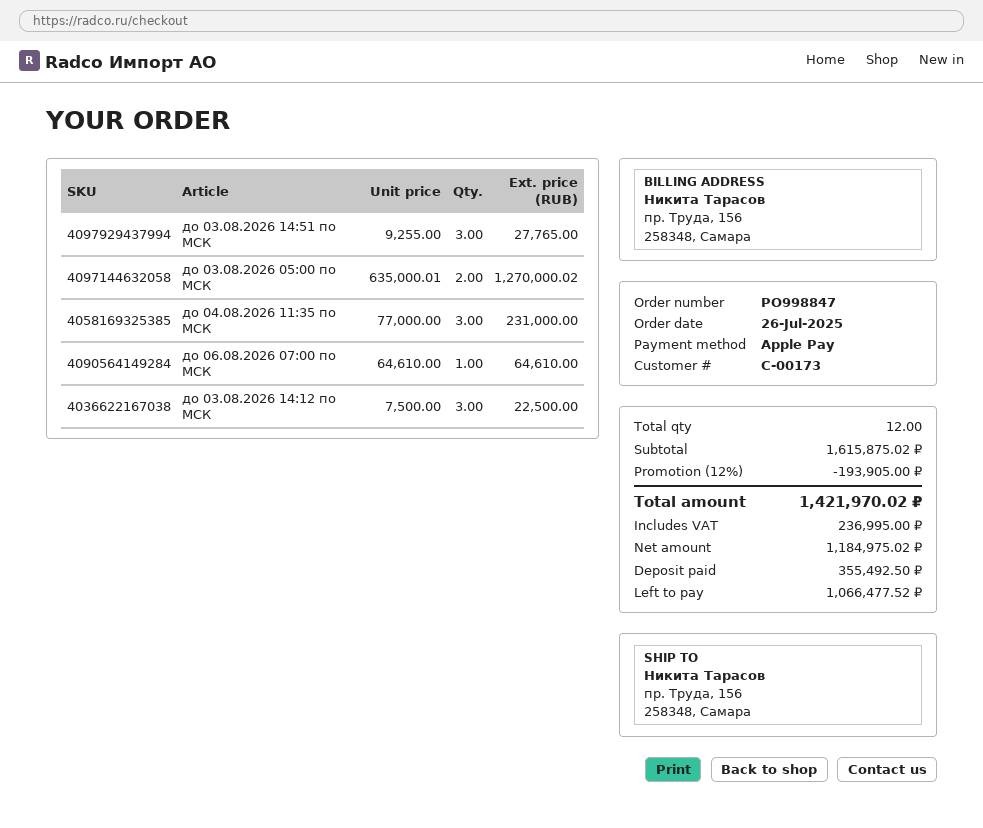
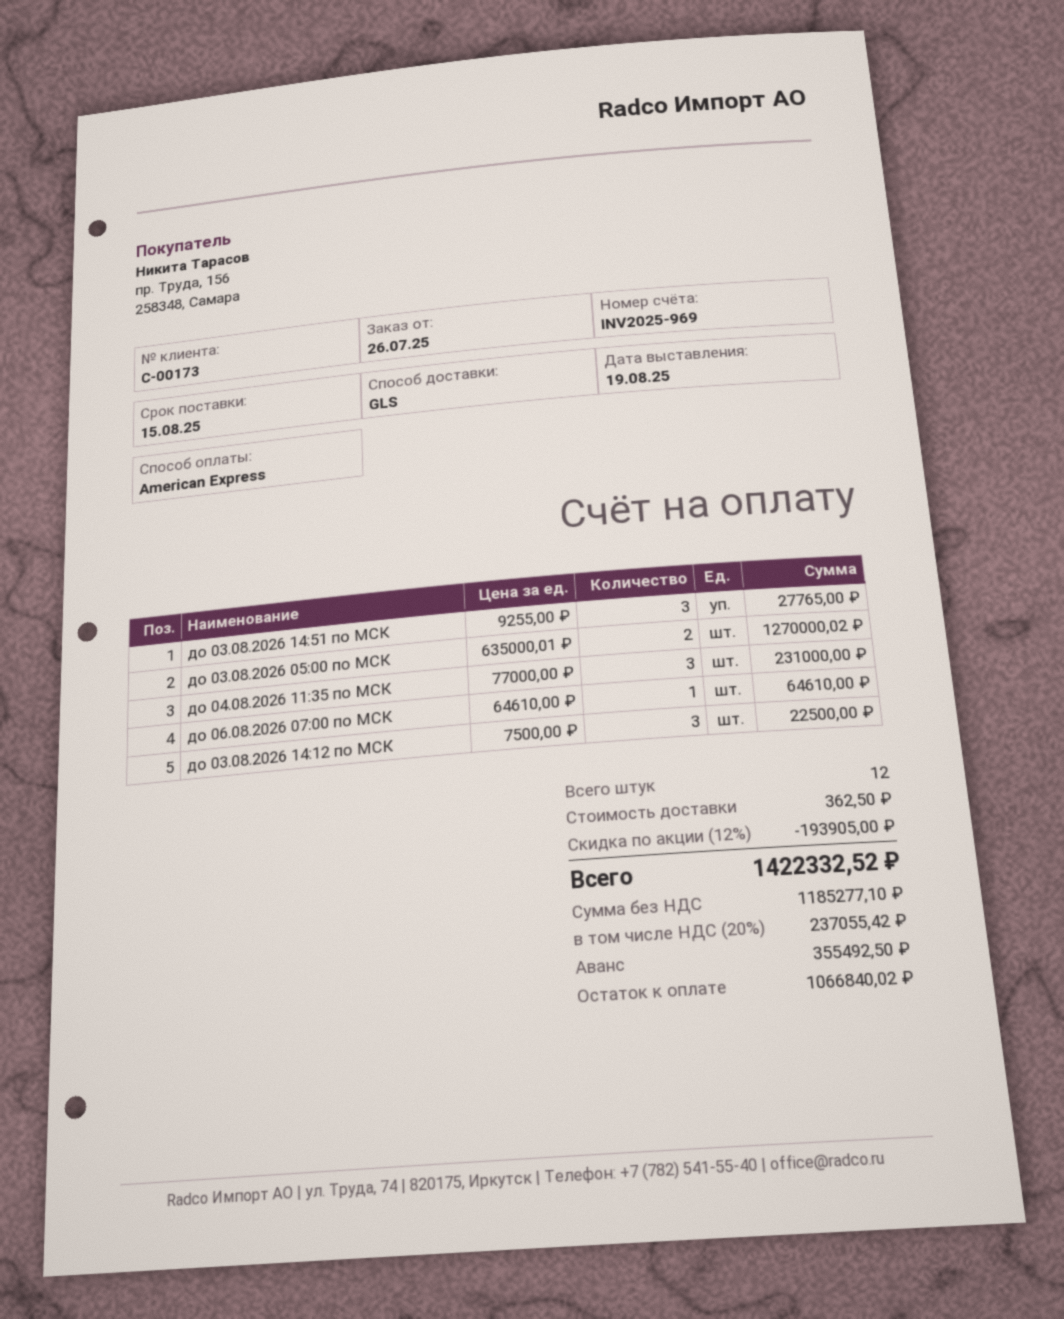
payment method: Apple Pay -> American Express
shipping: none -> 362.50
net: 1184975.02 -> 1185277.10
tax: 236995.00 -> 237055.42
total: 1421970.02 -> 1422332.52
balance: 1066477.52 -> 1066840.02

